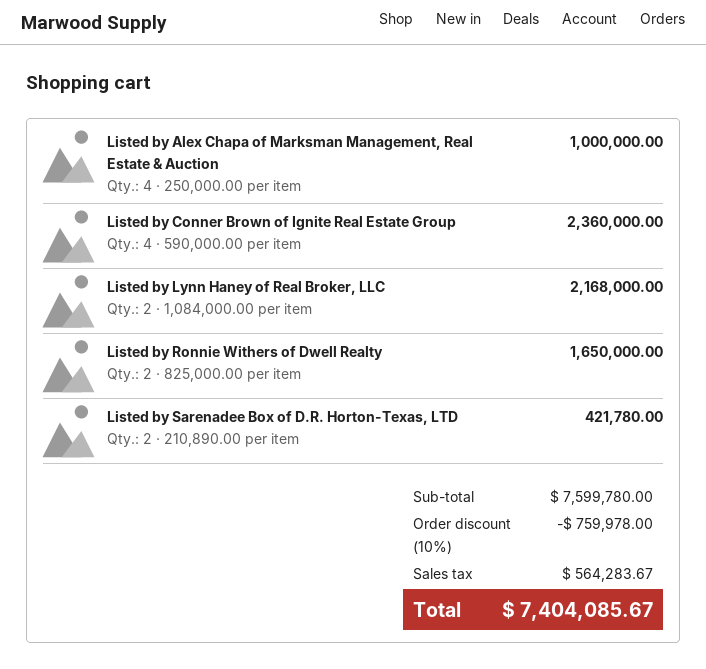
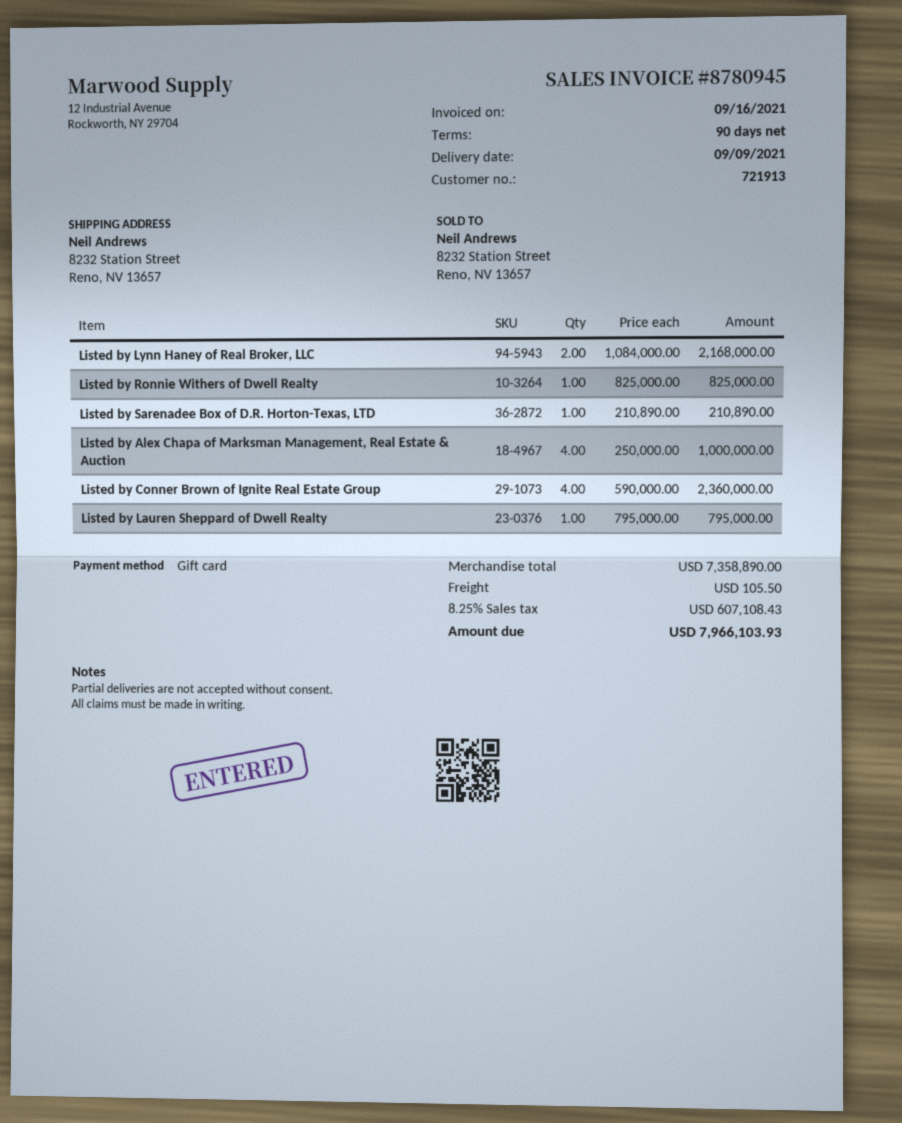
Listed by Ronnie Withers of Dwell Realty: 2 x 825000.00 = 1650000.00 -> 1 x 825000.00 = 825000.00
Listed by Sarenadee Box of D.R. Horton-Texas, LTD: 2 x 210890.00 = 421780.00 -> 1 x 210890.00 = 210890.00
Listed by Lauren Sheppard of Dwell Realty: none -> 1 x 795000.00 = 795000.00
subtotal: 7599780.00 -> 7358890.00
discount: 10% = 759978.00 -> none
shipping: none -> 105.50
tax: 564283.67 -> 607108.43
total: 7404085.67 -> 7966103.93

